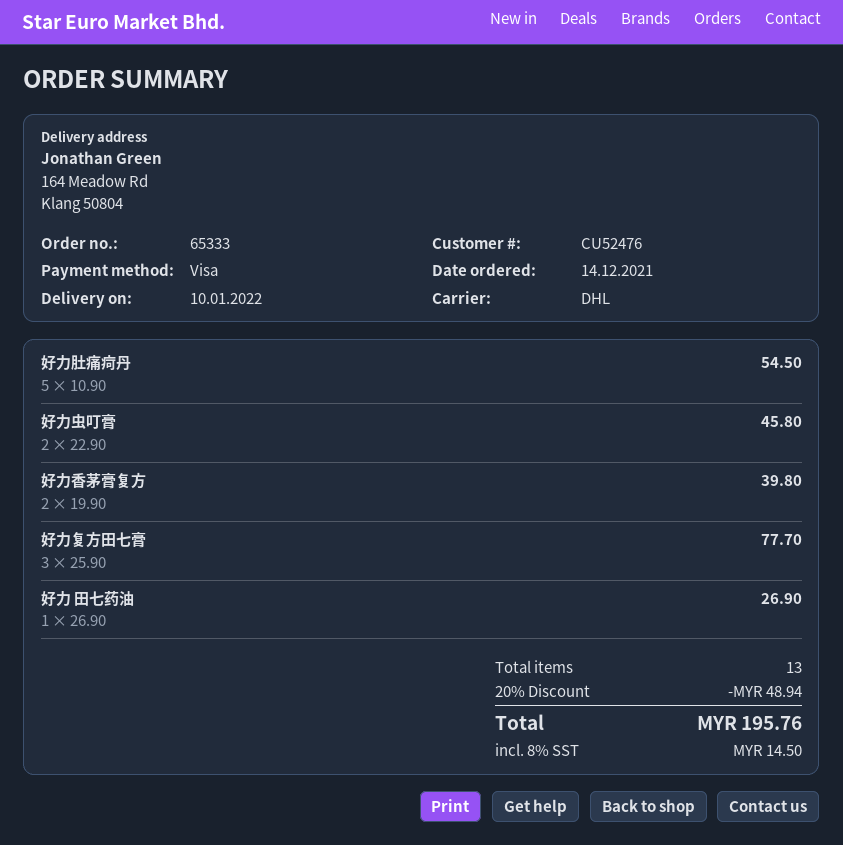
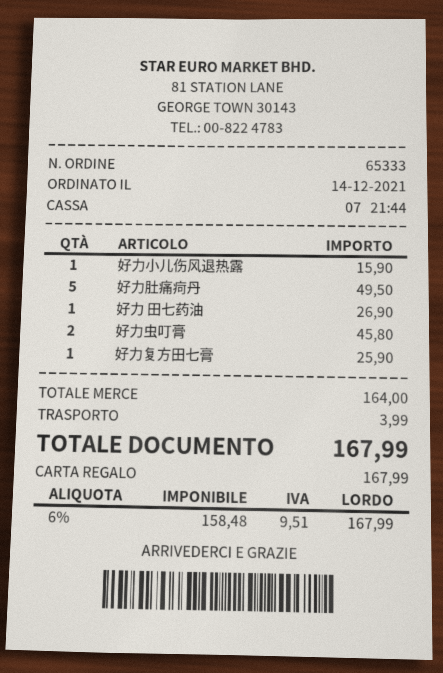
payment method: Visa -> gift card
好力肚痛疴丹: 5 for 54.50 -> 5 for 49.50
好力香茅膏复方: 2 for 39.80 -> none
好力复方田七膏: 3 for 77.70 -> 1 for 25.90
好力小儿伤风退热露: none -> 1 for 15.90
discount: 20% = 48.94 -> none
shipping: none -> 3.99
tax: 8% = 14.50 -> 6% = 9.51
total: 195.76 -> 167.99

